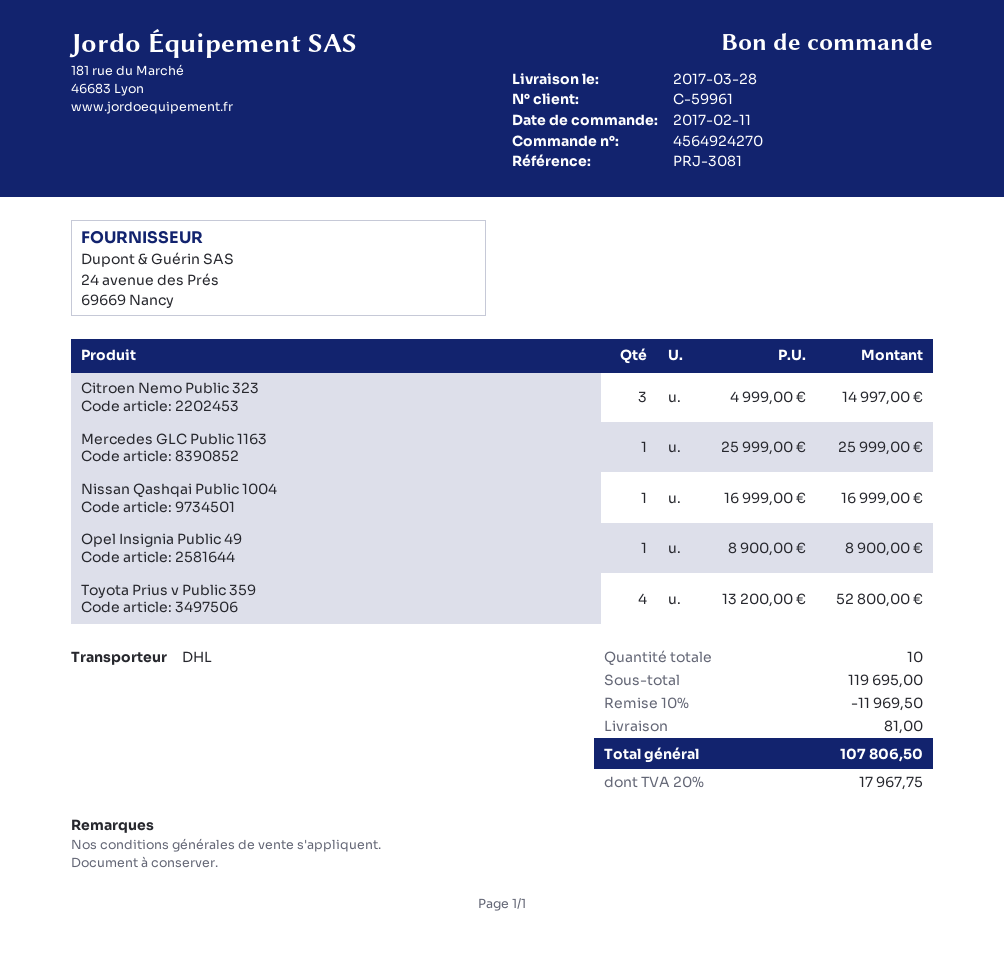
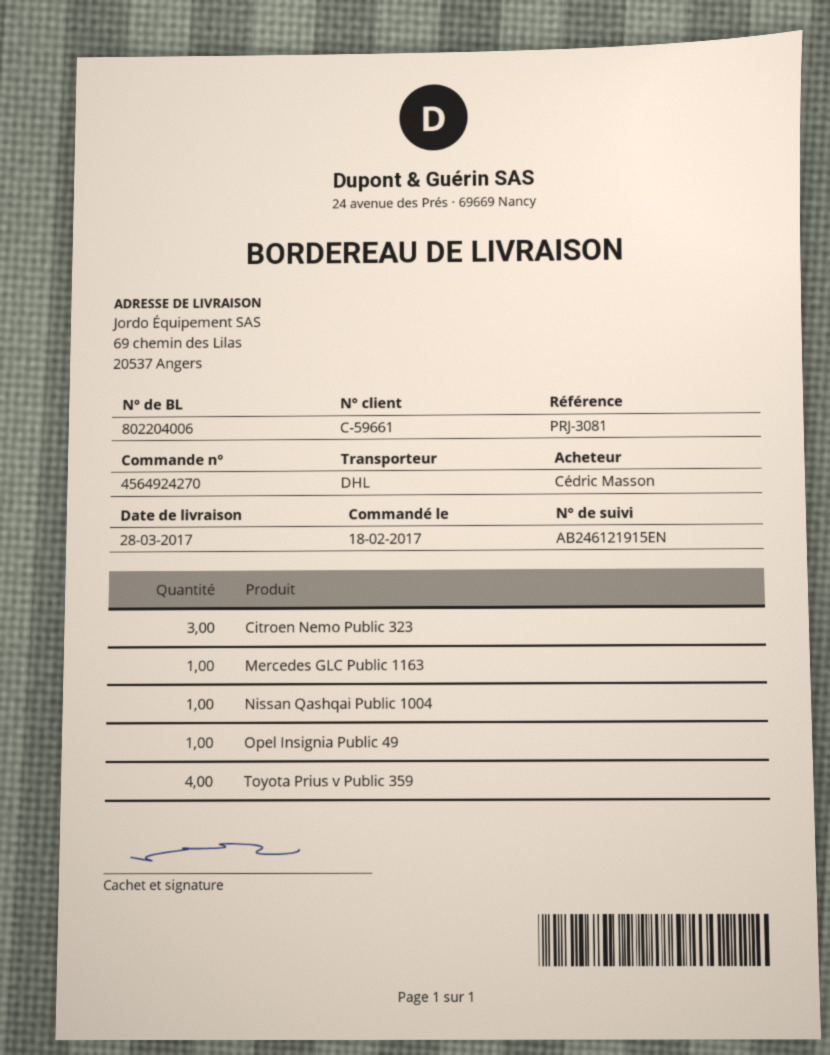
order date: 2017-02-11 -> 2017-02-18
customer number: C-59961 -> C-59661

